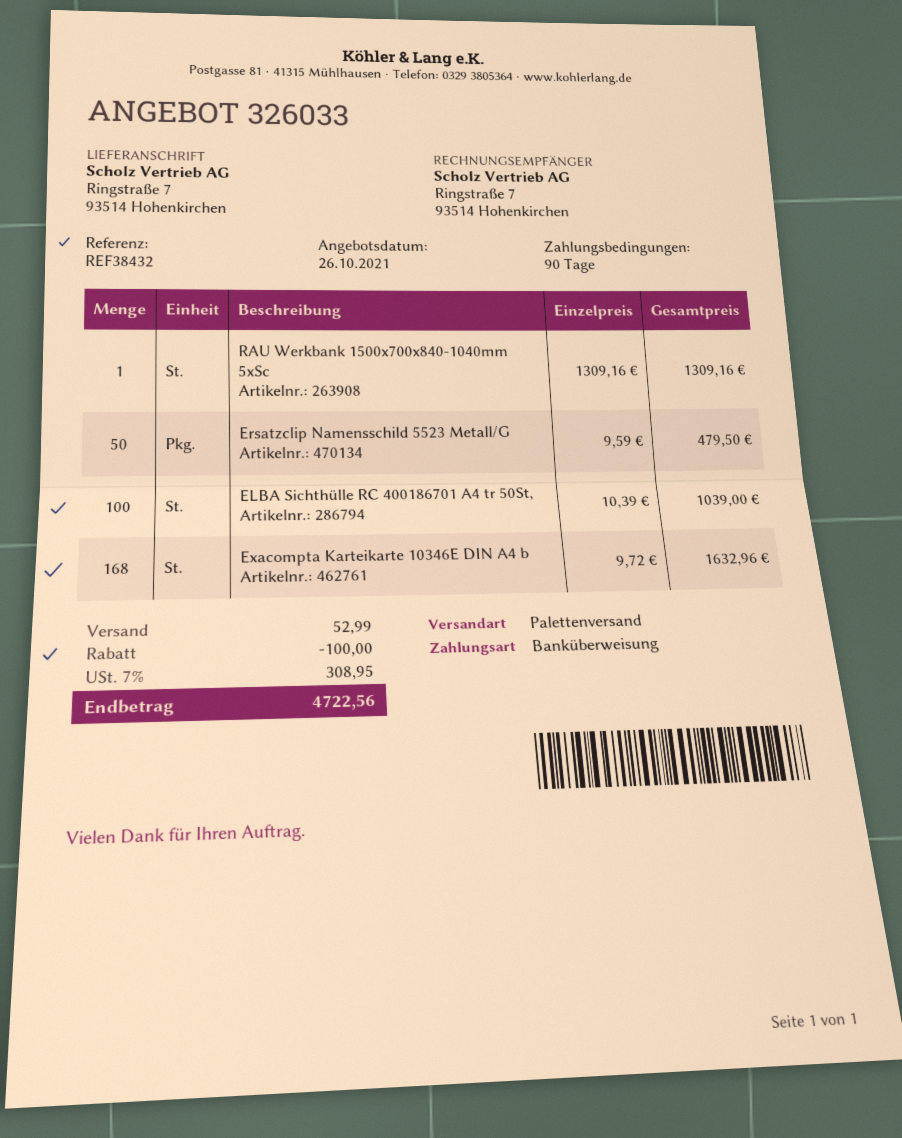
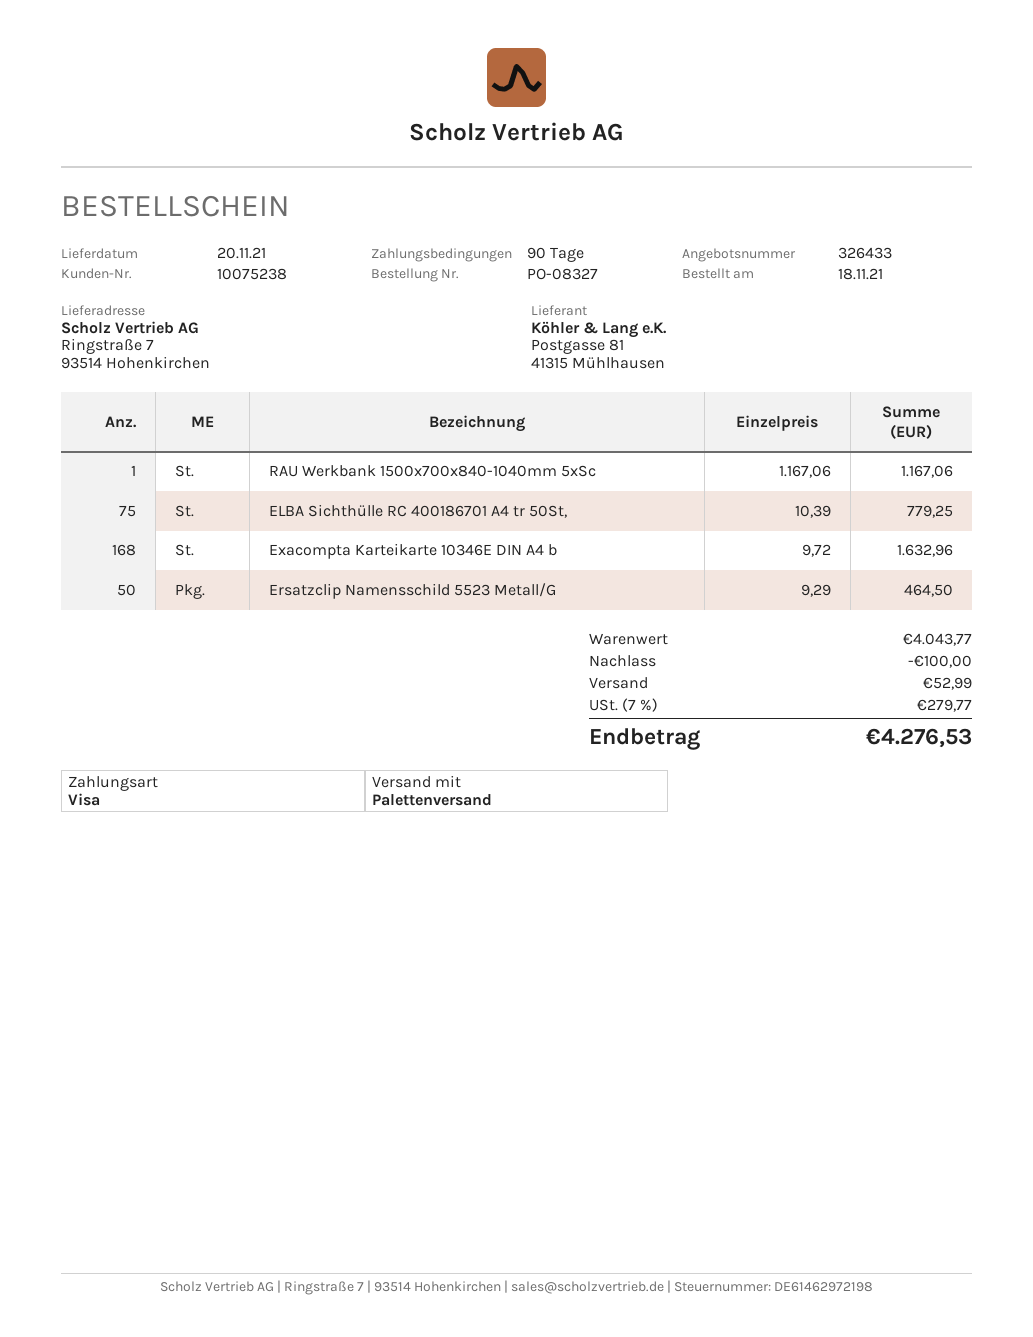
quote number: 326033 -> 326433
payment method: bank transfer -> Visa
RAU Werkbank 1500x700x840-1040mm 5xSc: 1 x 1309.16 = 1309.16 -> 1 x 1167.06 = 1167.06
Ersatzclip Namensschild 5523 Metall/G: 50 x 9.59 = 479.50 -> 50 x 9.29 = 464.50
ELBA Sichthülle RC 400186701 A4 tr 50St,: 100 x 10.39 = 1039.00 -> 75 x 10.39 = 779.25
tax: 7% = 308.95 -> 7% = 279.77
total: 4722.56 -> 4276.53

